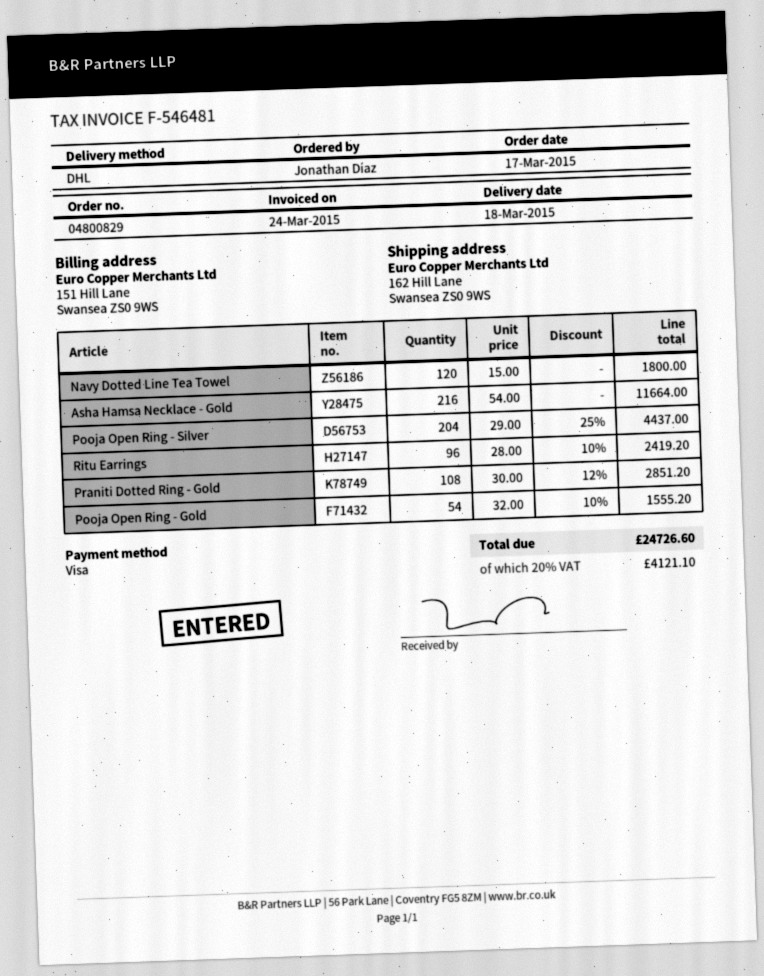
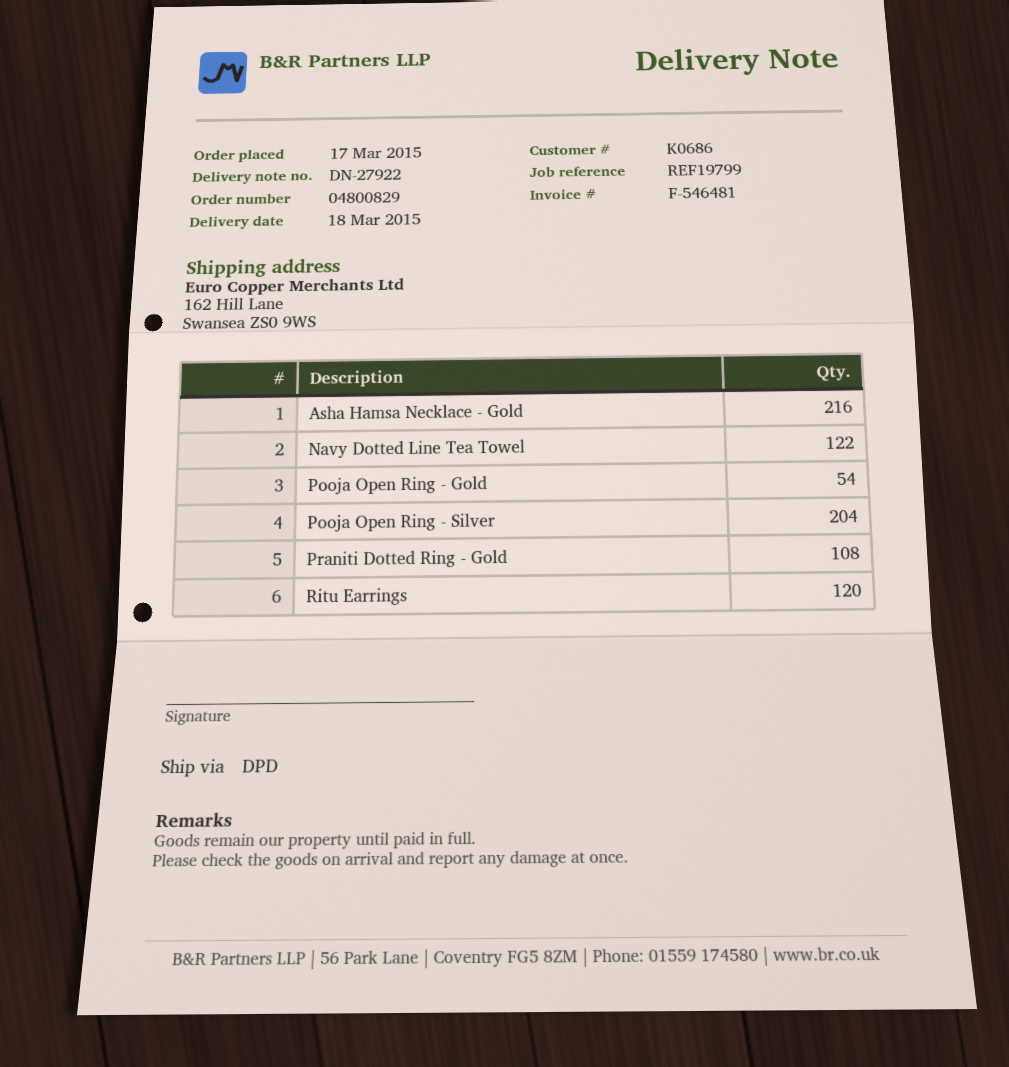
shipping method: DHL -> DPD
Navy Dotted Line Tea Towel: 120 -> 122
Ritu Earrings: 96 -> 120

